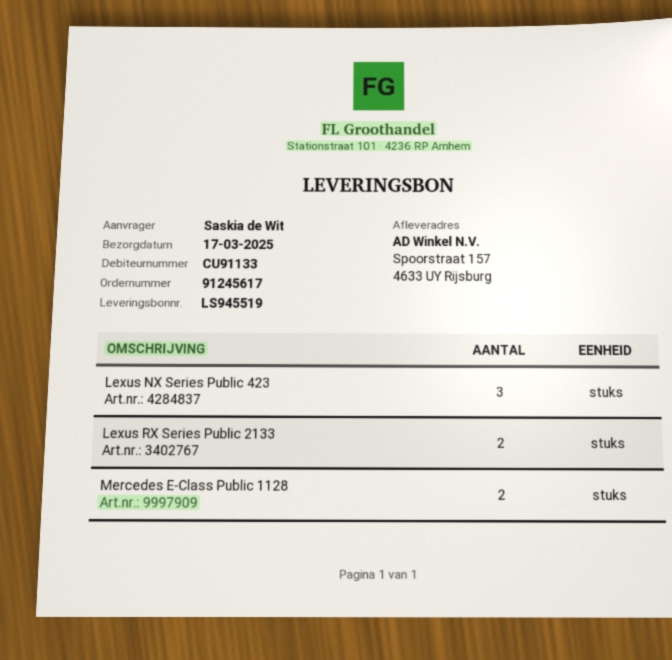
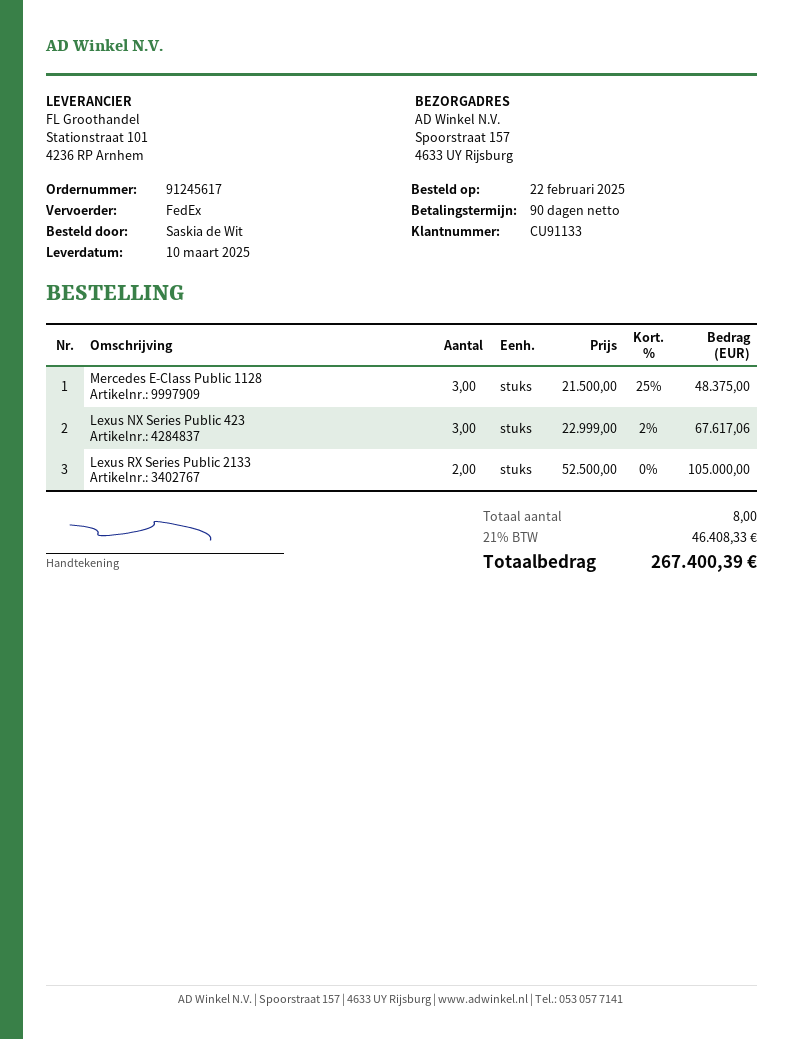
delivery date: 2025-03-17 -> 2025-03-10
Mercedes E-Class Public 1128: 2 -> 3

